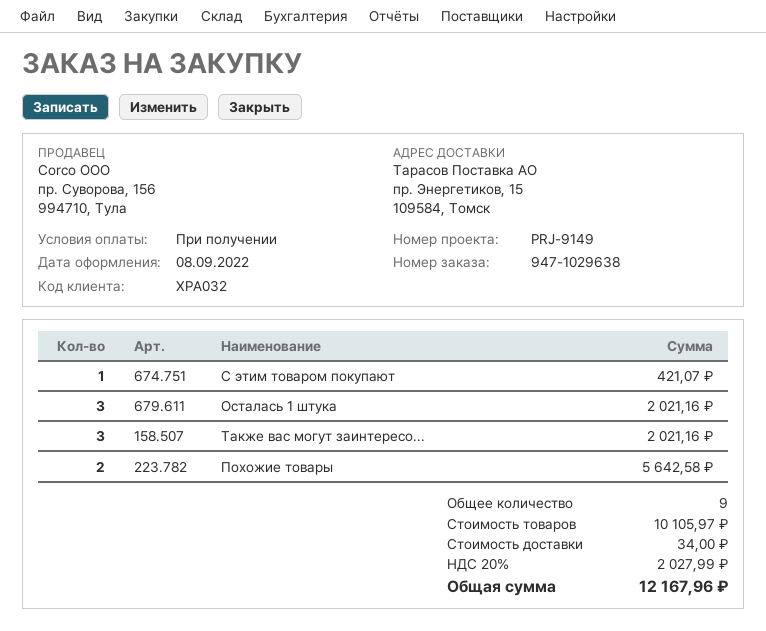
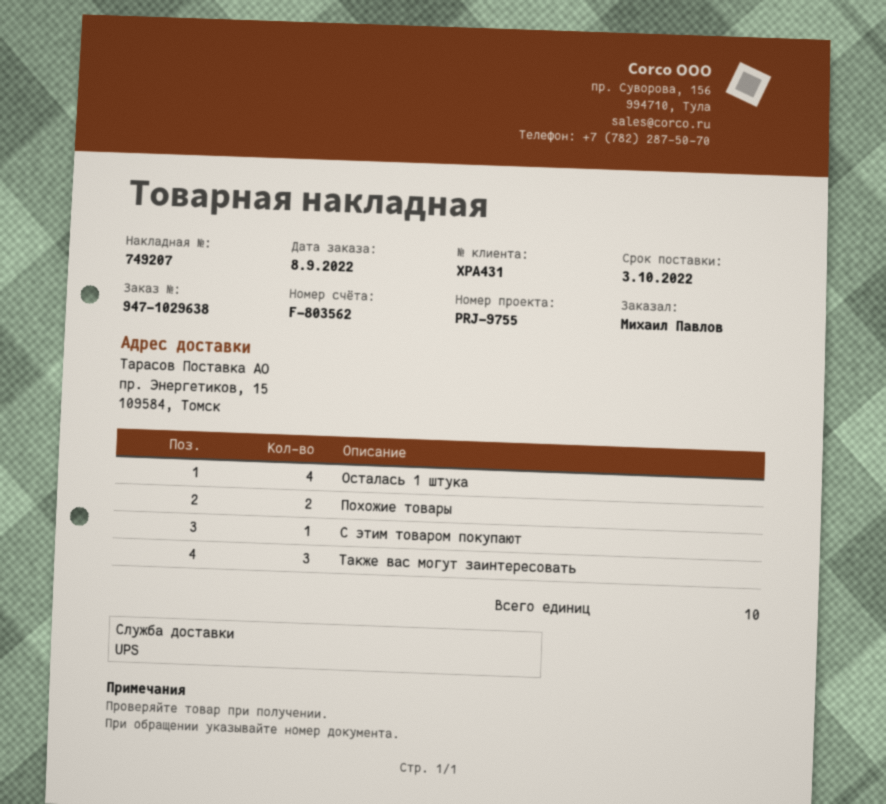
customer number: XPA032 -> XPA431
reference: PRJ-9149 -> PRJ-9755
Осталась 1 штука: 3 -> 4
total quantity: 9 -> 10

